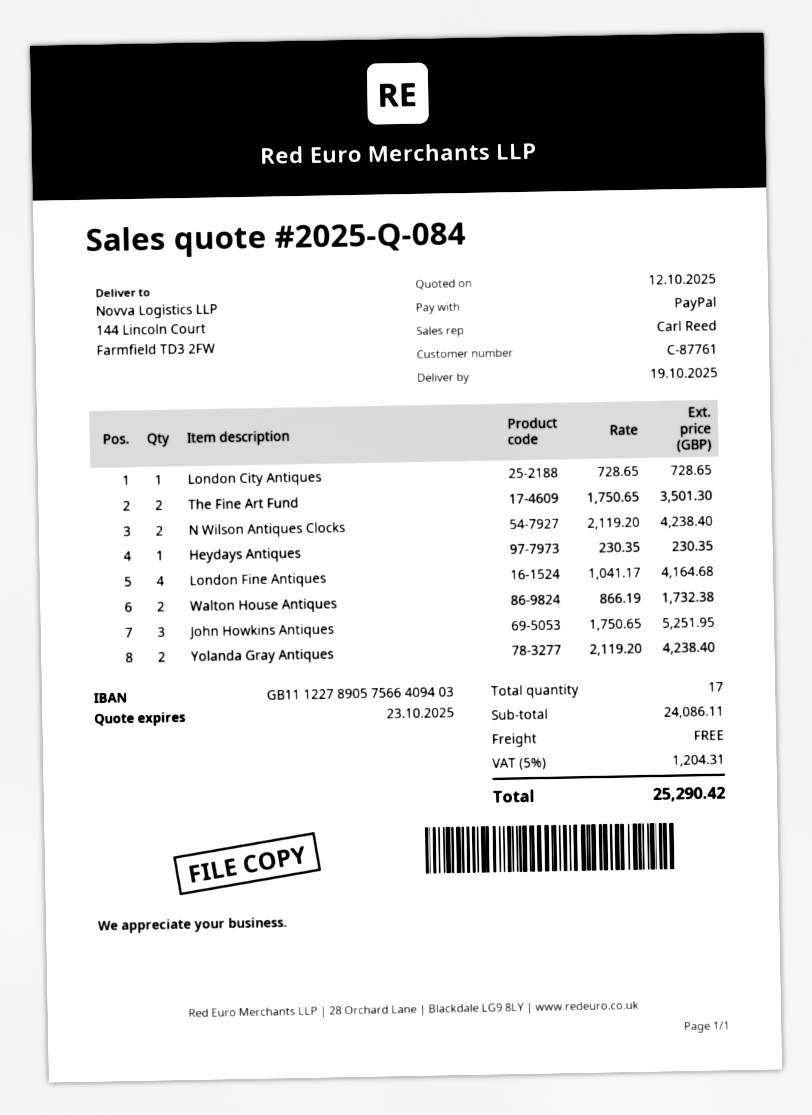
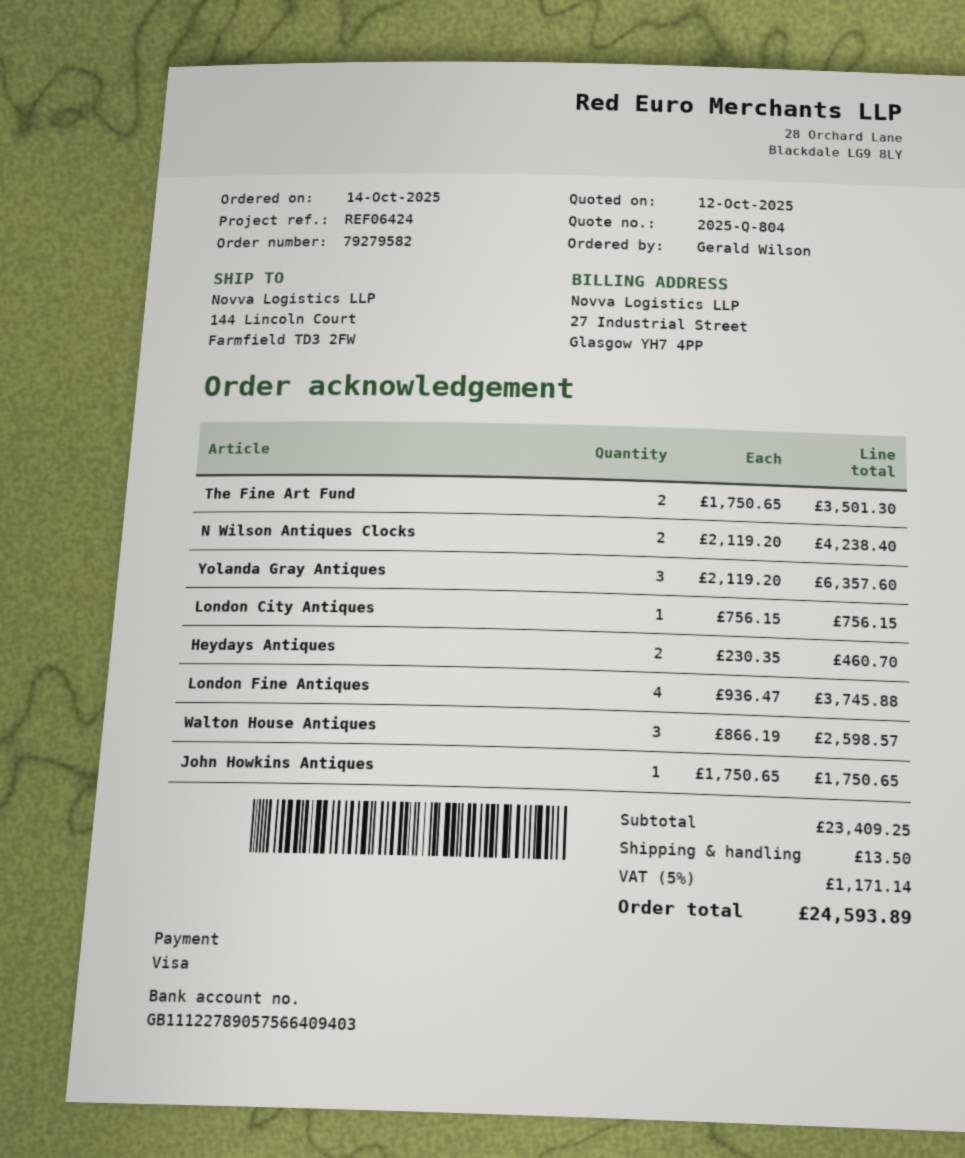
quote number: 2025-Q-084 -> 2025-Q-804
payment method: PayPal -> Visa
London City Antiques: 1 x 728.65 = 728.65 -> 1 x 756.15 = 756.15
Heydays Antiques: 1 x 230.35 = 230.35 -> 2 x 230.35 = 460.70
London Fine Antiques: 4 x 1041.17 = 4164.68 -> 4 x 936.47 = 3745.88
Walton House Antiques: 2 x 866.19 = 1732.38 -> 3 x 866.19 = 2598.57
John Howkins Antiques: 3 x 1750.65 = 5251.95 -> 1 x 1750.65 = 1750.65
Yolanda Gray Antiques: 2 x 2119.20 = 4238.40 -> 3 x 2119.20 = 6357.60
subtotal: 24086.11 -> 23409.25
shipping: 0.00 -> 13.50
tax: 5% = 1204.31 -> 5% = 1171.14
total: 25290.42 -> 24593.89

